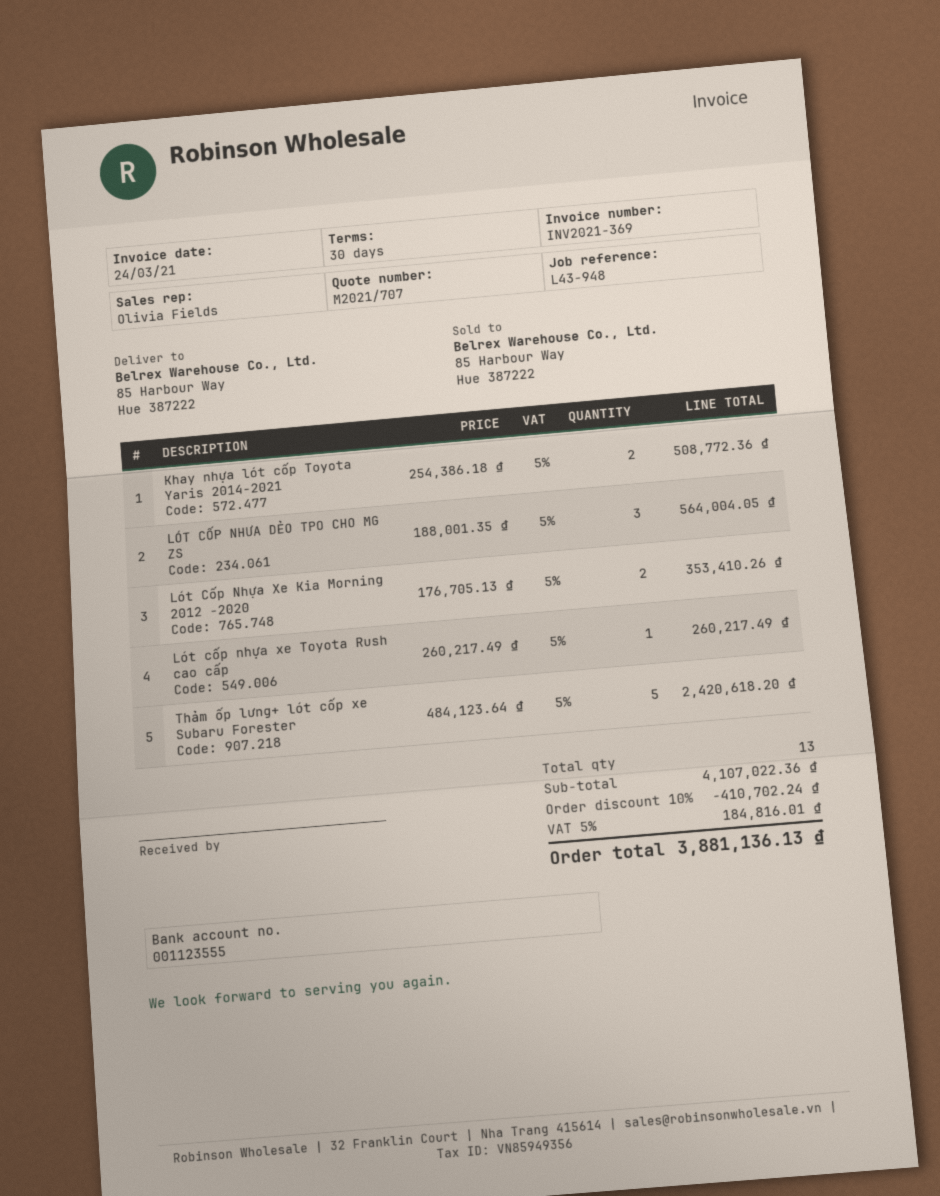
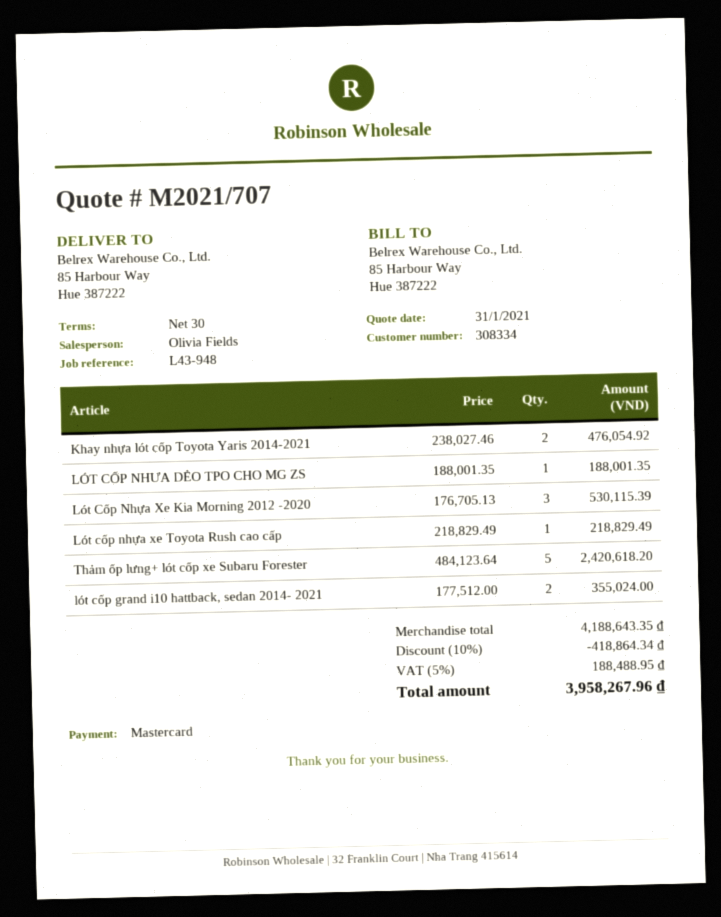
Khay nhựa lót cốp Toyota Yaris 2014-2021: 2 x 254386.18 = 508772.36 -> 2 x 238027.46 = 476054.92
LÓT CỐP NHƯA DẺO TPO CHO MG ZS: 3 x 188001.35 = 564004.05 -> 1 x 188001.35 = 188001.35
Lót Cốp Nhựa Xe Kia Morning 2012 -2020: 2 x 176705.13 = 353410.26 -> 3 x 176705.13 = 530115.39
Lót cốp nhựa xe Toyota Rush cao cấp: 1 x 260217.49 = 260217.49 -> 1 x 218829.49 = 218829.49
lót cốp grand i10 hattback, sedan 2014- 2021: none -> 2 x 177512.00 = 355024.00
subtotal: 4107022.36 -> 4188643.35
discount: 10% = 410702.24 -> 10% = 418864.34
tax: 5% = 184816.01 -> 5% = 188488.95
total: 3881136.13 -> 3958267.96

